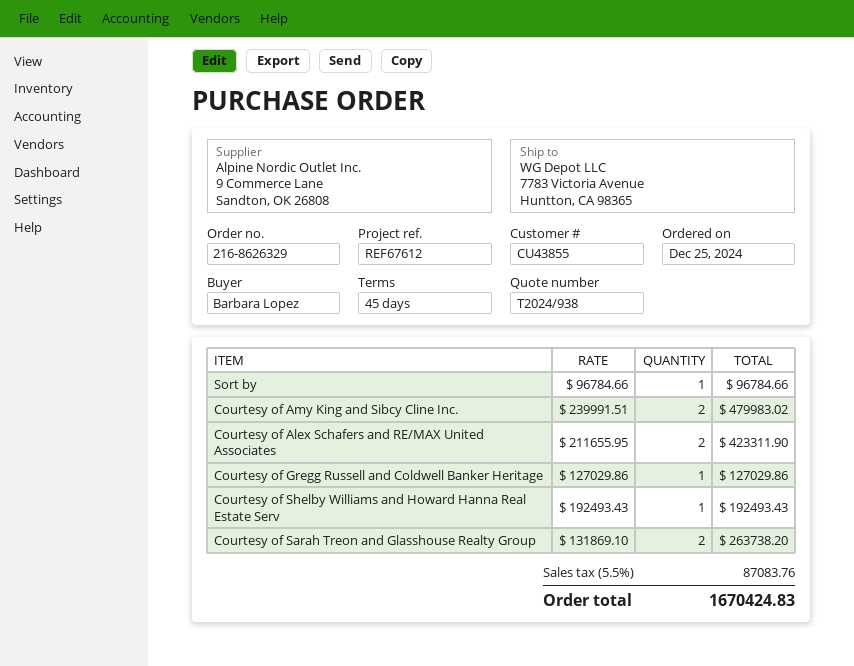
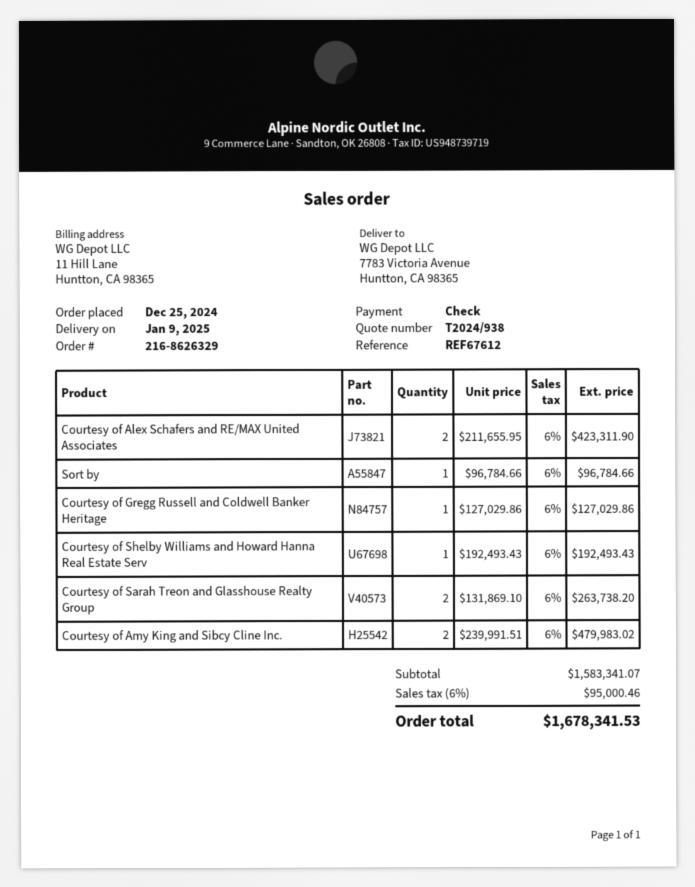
tax: 5.5% = 87083.76 -> 6% = 95000.46
total: 1670424.83 -> 1678341.53

